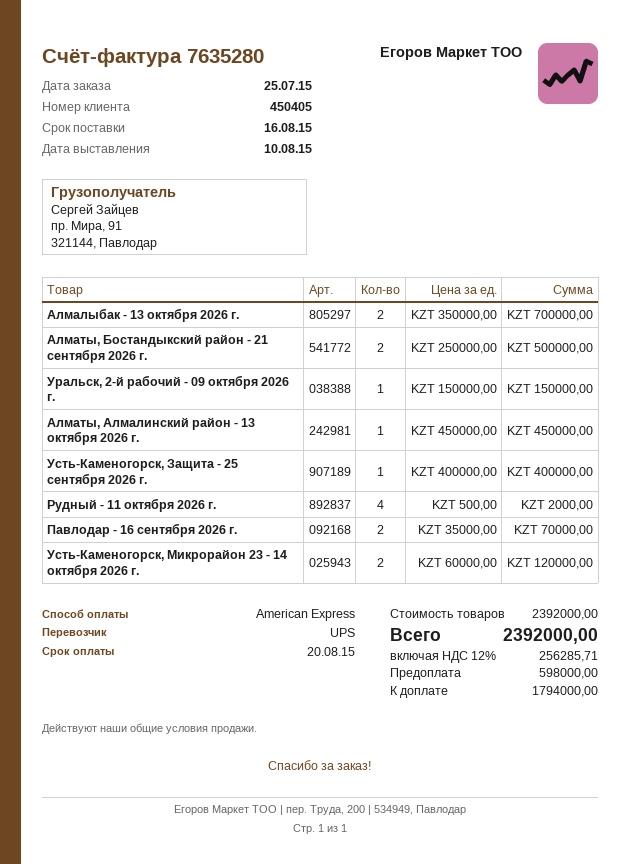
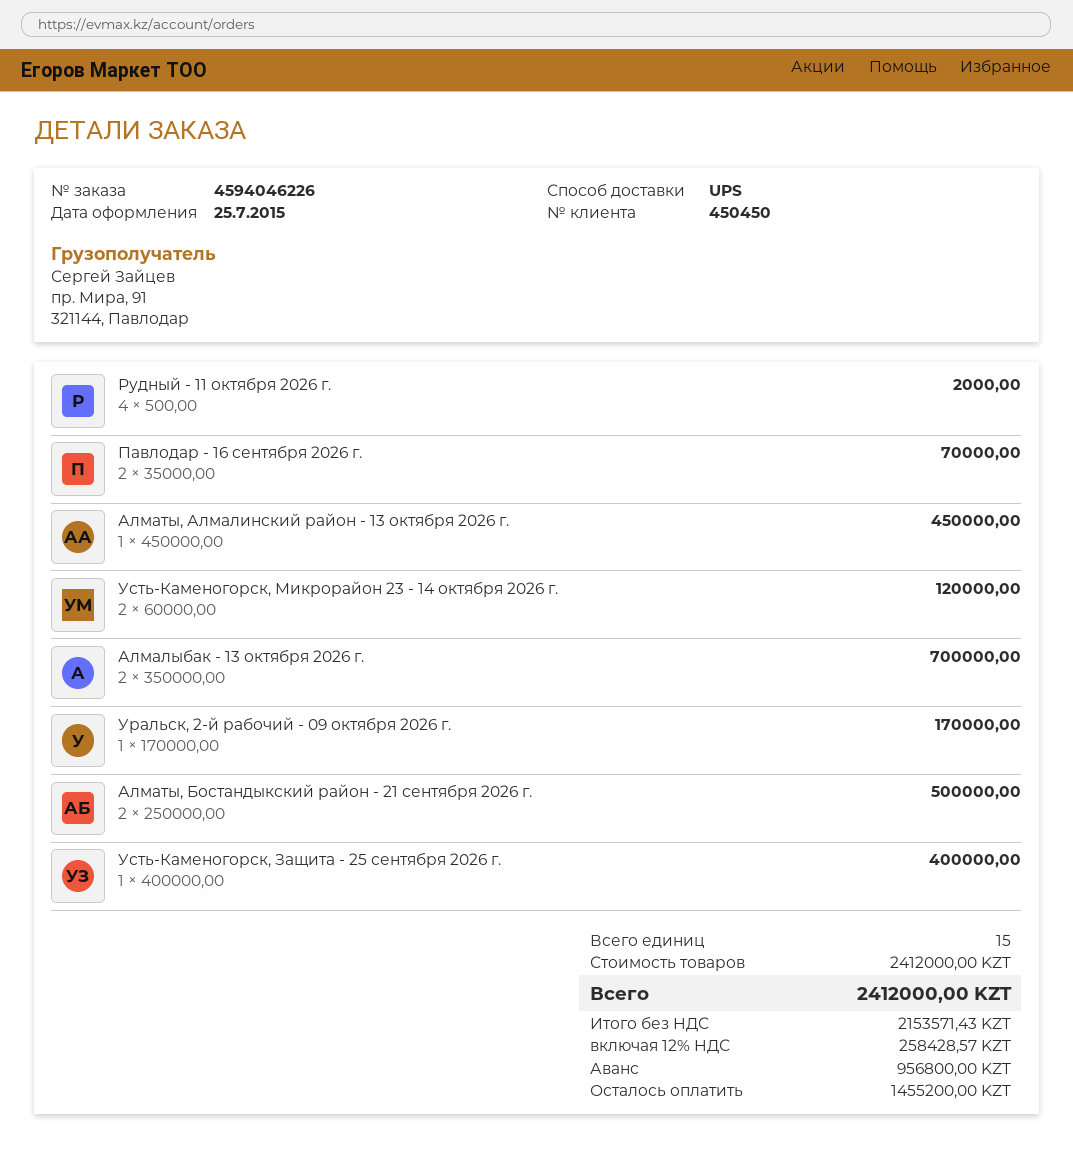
customer number: 450405 -> 450450
Уральск, 2-й рабочий - 09 октября 2026 г.: 1 x 150000.00 = 150000.00 -> 1 x 170000.00 = 170000.00
subtotal: 2392000.00 -> 2412000.00
tax: 12% = 256285.71 -> 12% = 258428.57
total: 2392000.00 -> 2412000.00
deposit: 598000.00 -> 956800.00
balance: 1794000.00 -> 1455200.00

